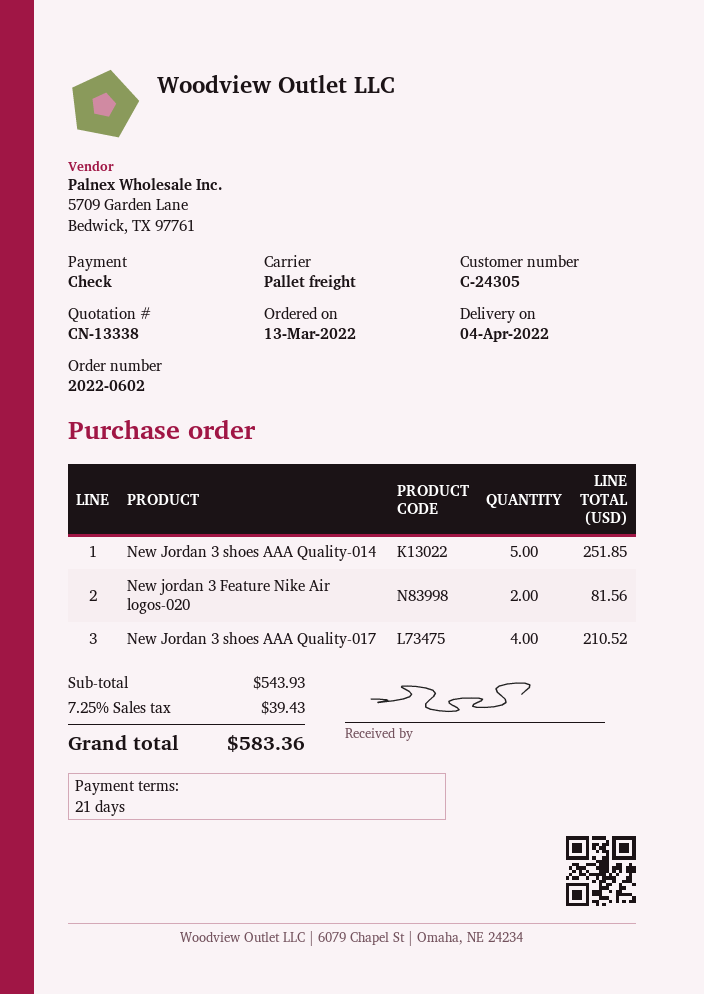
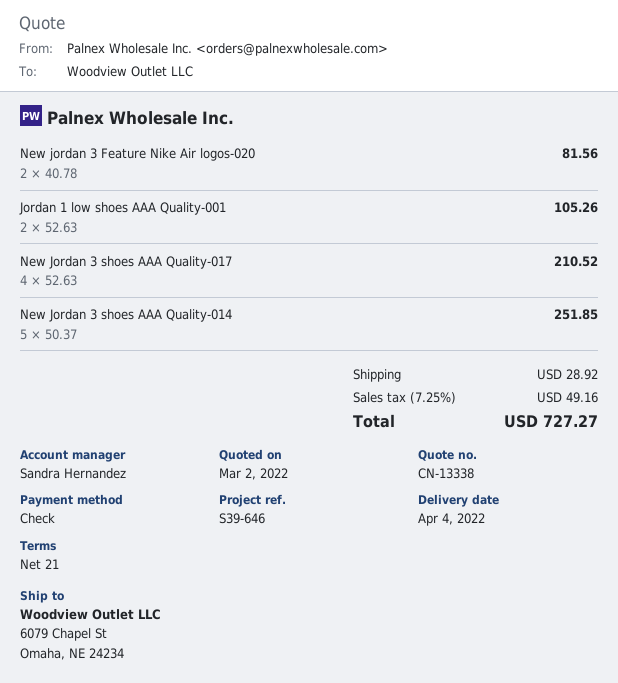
Jordan 1 low shoes AAA Quality-001: none -> 2 for 105.26
shipping: none -> 28.92
tax: 7.25% = 39.43 -> 7.25% = 49.16
total: 583.36 -> 727.27

